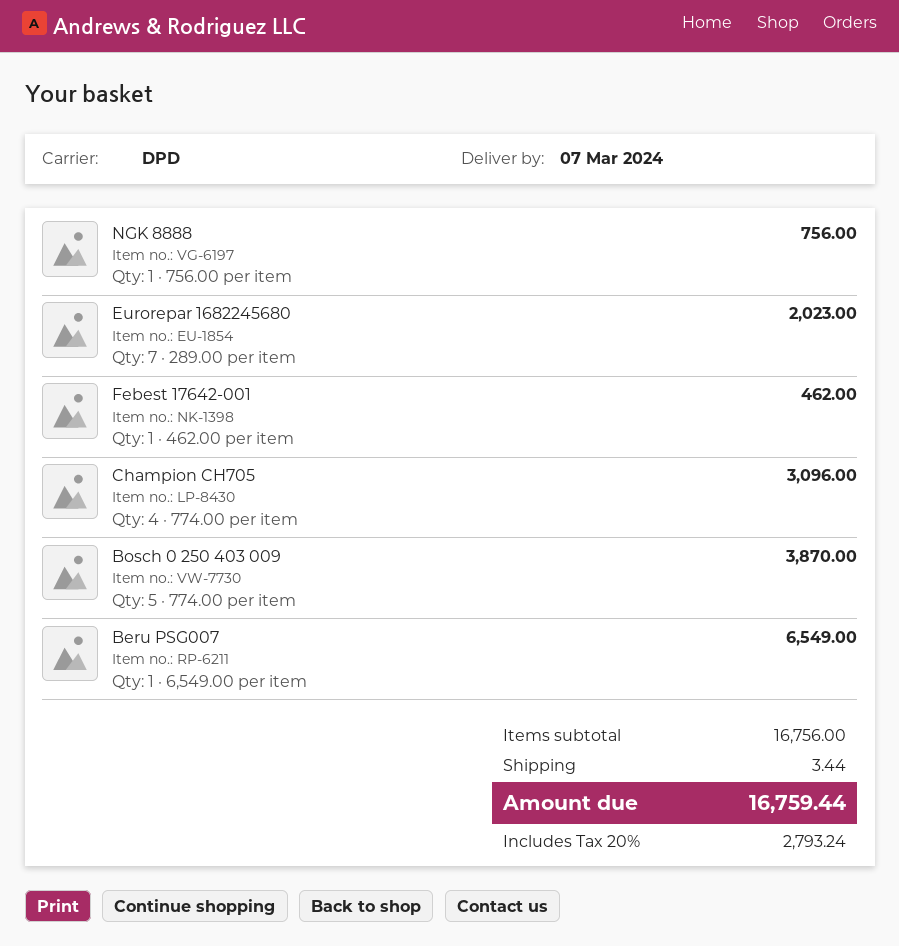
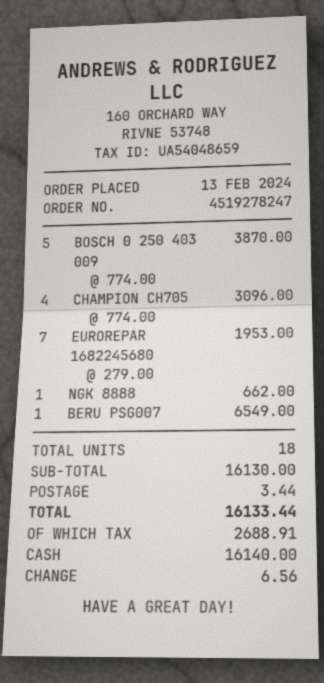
NGK 8888: 1 x 756.00 = 756.00 -> 1 x 662.00 = 662.00
Eurorepar 1682245680: 7 x 289.00 = 2023.00 -> 7 x 279.00 = 1953.00
Febest 17642-001: 1 x 462.00 = 462.00 -> none
subtotal: 16756.00 -> 16130.00
tax: 2793.24 -> 2688.91
total: 16759.44 -> 16133.44

